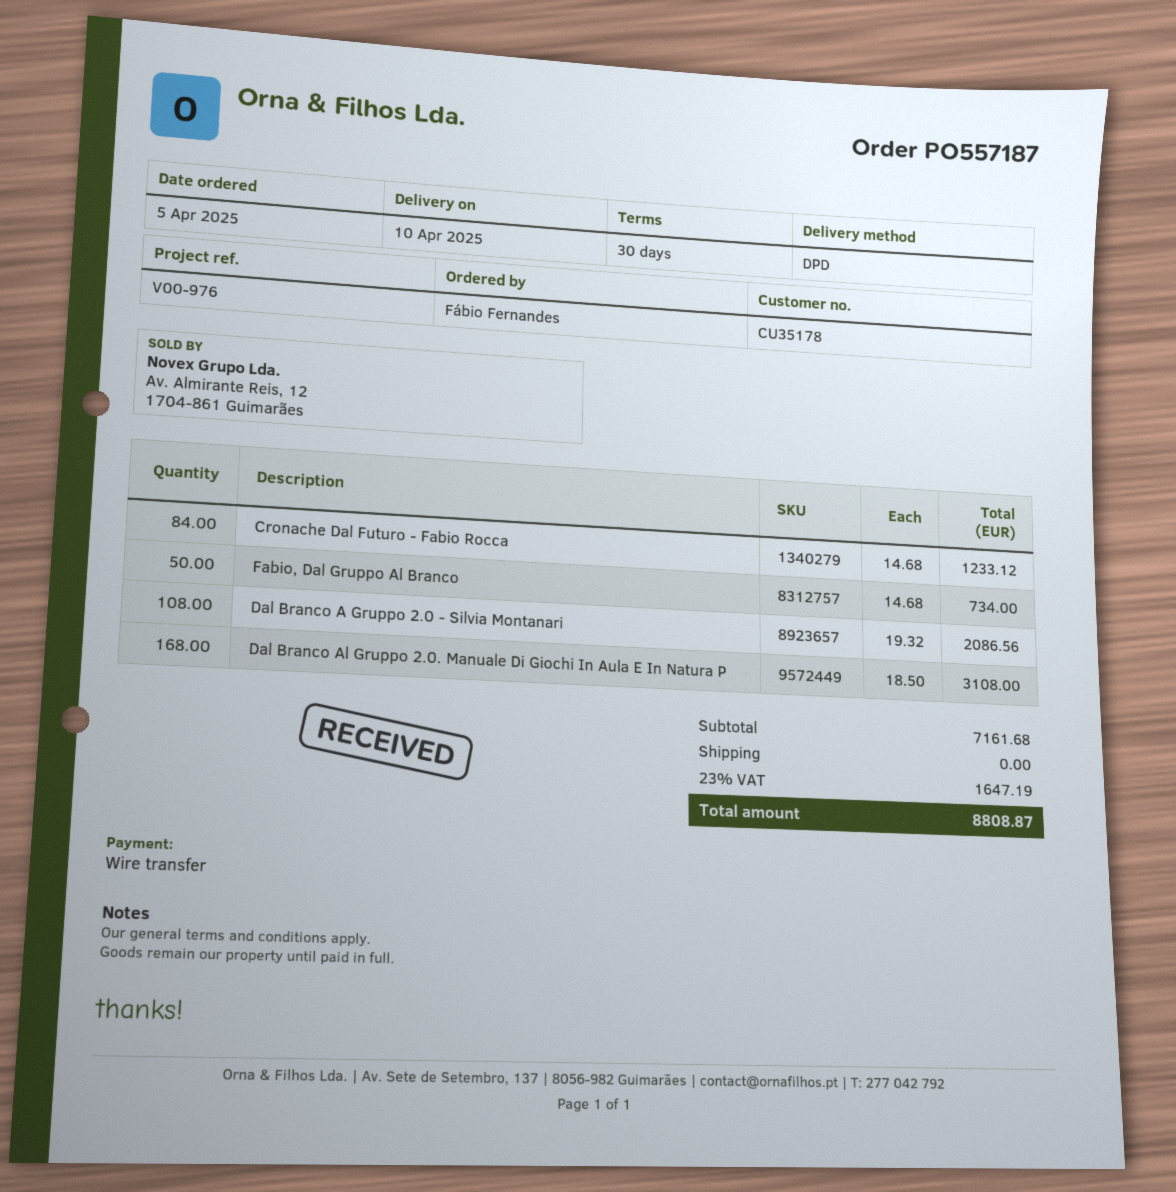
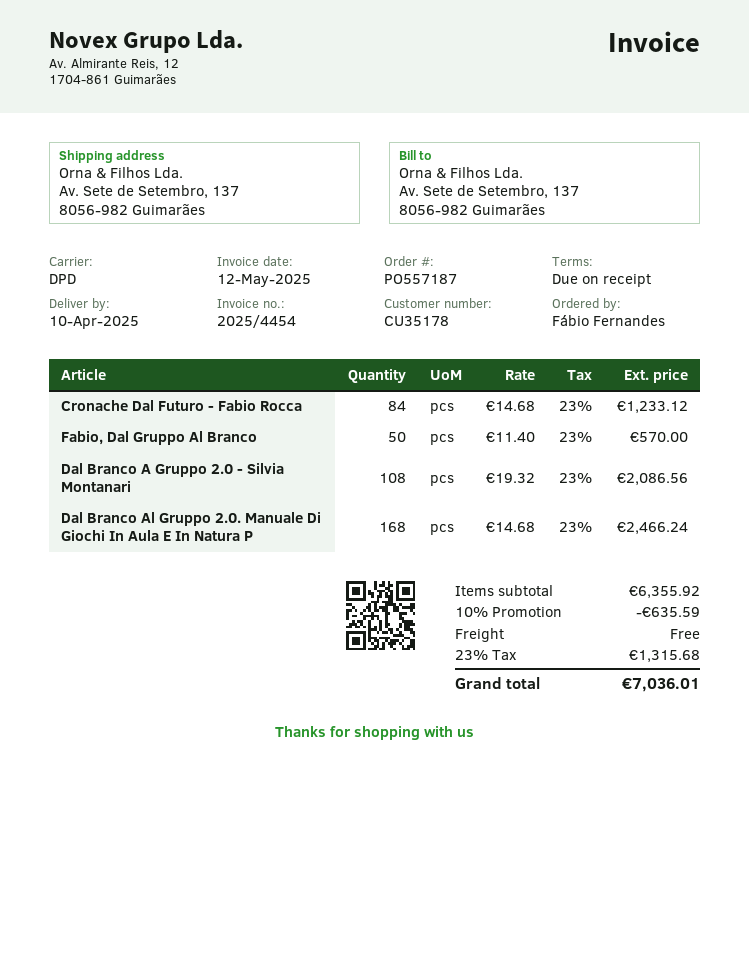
payment terms: 30 days -> on receipt
Fabio, Dal Gruppo Al Branco: 50 x 14.68 = 734.00 -> 50 x 11.40 = 570.00
Dal Branco Al Gruppo 2.0. Manuale Di Giochi In Aula E In Natura P: 168 x 18.50 = 3108.00 -> 168 x 14.68 = 2466.24
subtotal: 7161.68 -> 6355.92
discount: none -> 10% = 635.59
tax: 23% = 1647.19 -> 23% = 1315.68
total: 8808.87 -> 7036.01

